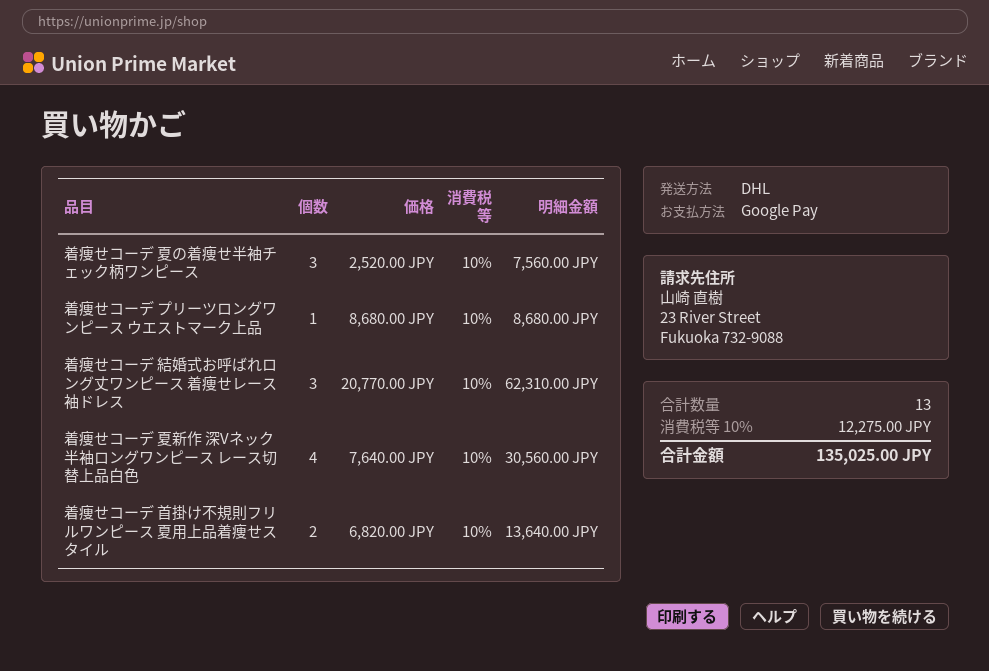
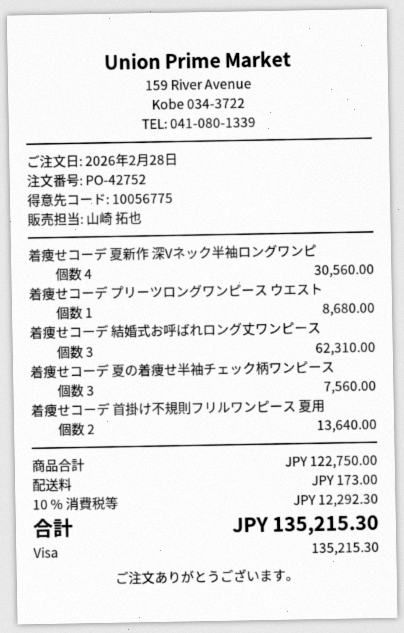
payment method: Google Pay -> Visa
shipping: none -> 173.00
tax: 10% = 12275.00 -> 10% = 12292.30
total: 135025.00 -> 135215.30

